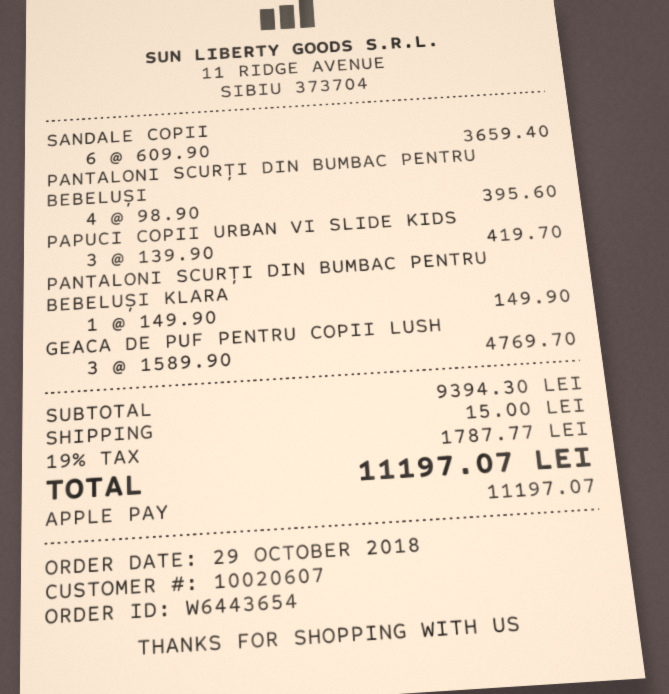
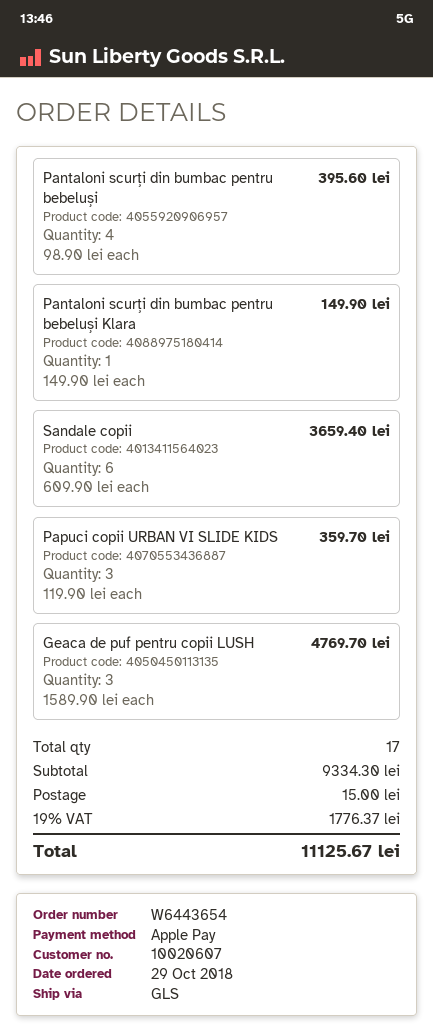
PAPUCI COPII URBAN VI SLIDE KIDS: 3 x 139.90 = 419.70 -> 3 x 119.90 = 359.70
subtotal: 9394.30 -> 9334.30
tax: 19% = 1787.77 -> 19% = 1776.37
total: 11197.07 -> 11125.67

